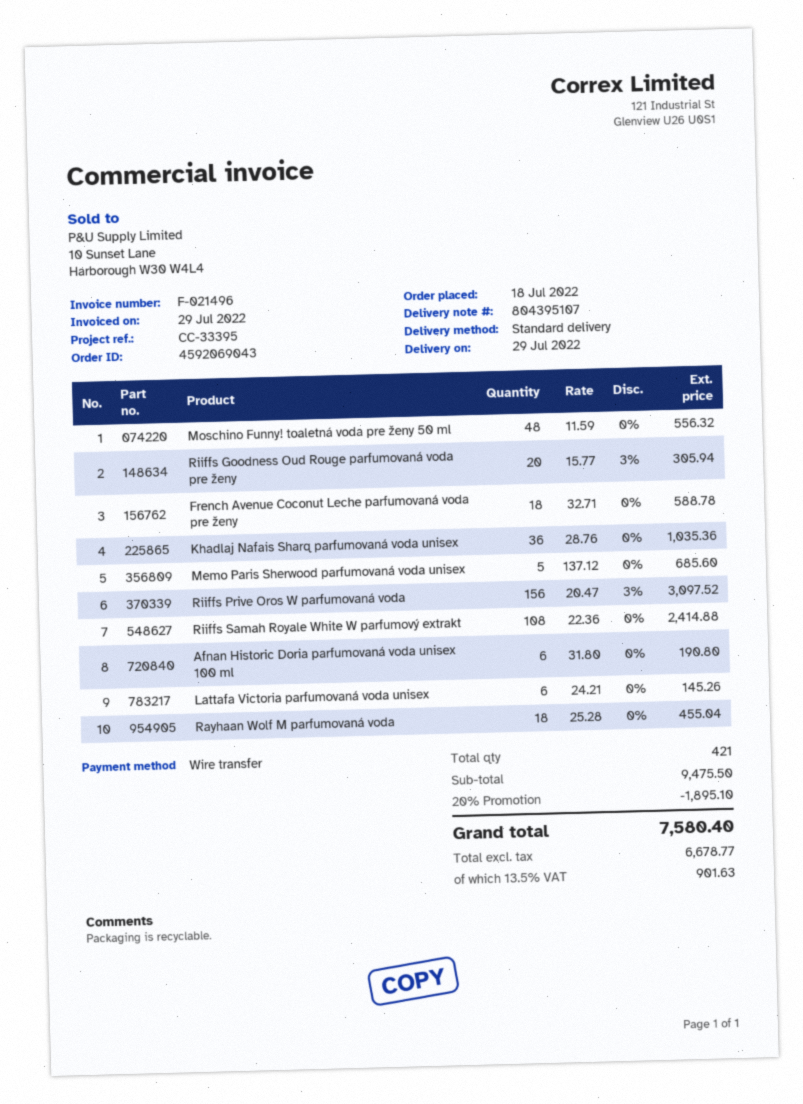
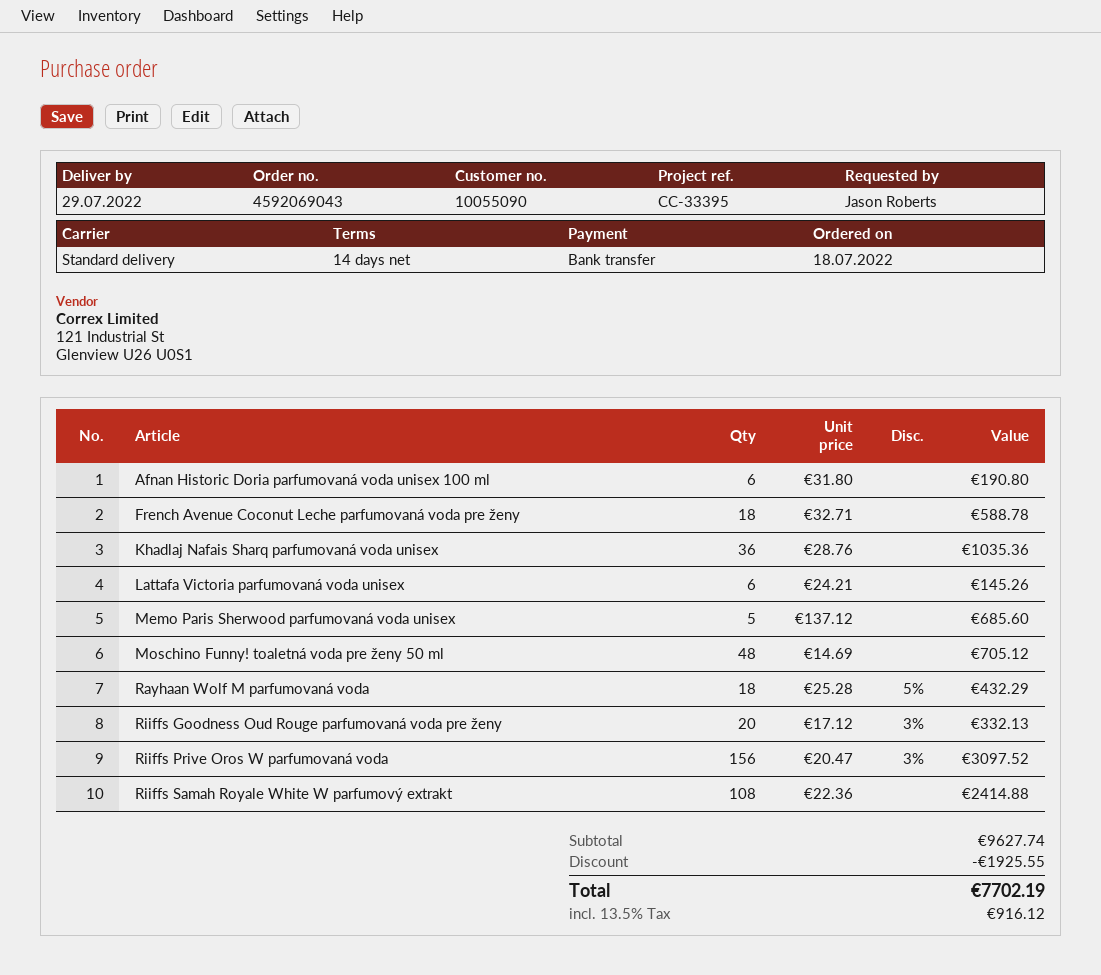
Moschino Funny! toaletná voda pre ženy 50 ml: 48 x 11.59 = 556.32 -> 48 x 14.69 = 705.12
Riiffs Goodness Oud Rouge parfumovaná voda pre ženy: 20 x 15.77 - 3% = 305.94 -> 20 x 17.12 - 3% = 332.13
Rayhaan Wolf M parfumovaná voda: 18 x 25.28 = 455.04 -> 18 x 25.28 - 5% = 432.29
subtotal: 9475.50 -> 9627.74
discount: 1895.10 -> 1925.55
tax: 13.5% = 901.63 -> 13.5% = 916.12
total: 7580.40 -> 7702.19

